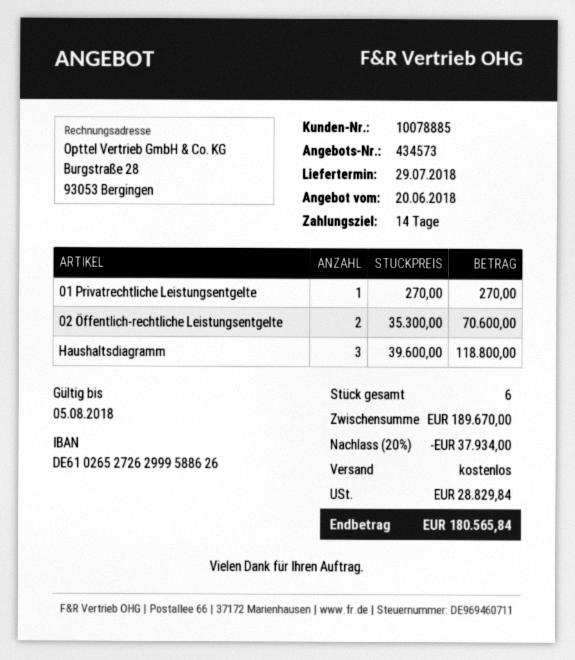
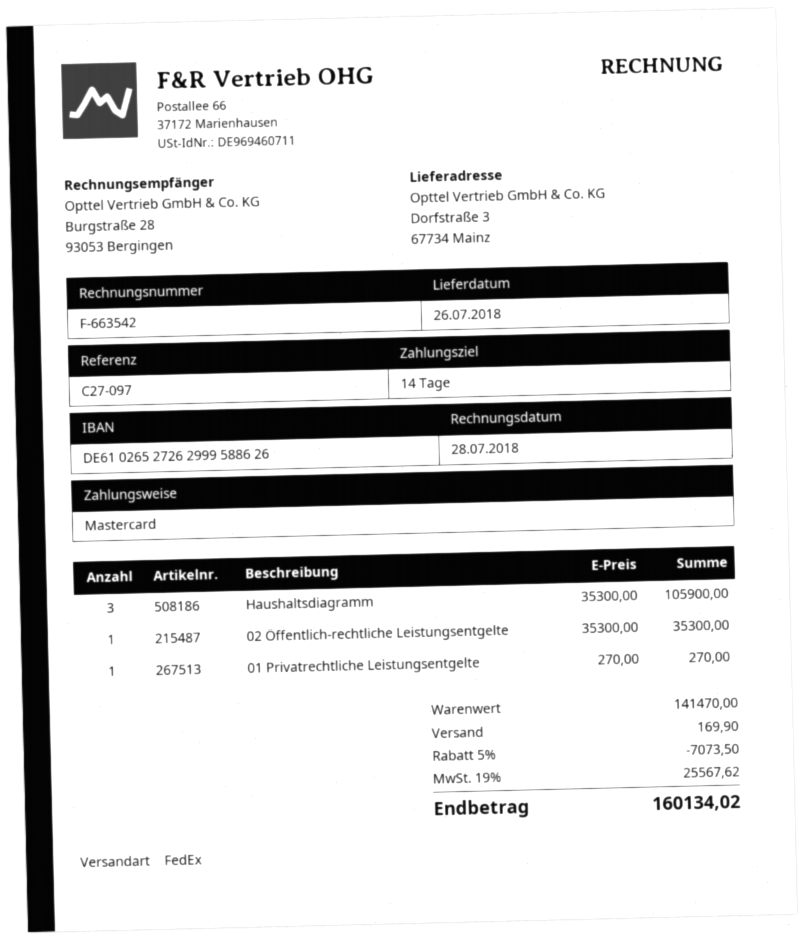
delivery date: 2018-07-29 -> 2018-07-26
02 Öffentlich-rechtliche Leistungsentgelte: 2 x 35300.00 = 70600.00 -> 1 x 35300.00 = 35300.00
Haushaltsdiagramm: 3 x 39600.00 = 118800.00 -> 3 x 35300.00 = 105900.00
subtotal: 189670.00 -> 141470.00
discount: 20% = 37934.00 -> 5% = 7073.50
shipping: 0.00 -> 169.90
tax: 28829.84 -> 25567.62
total: 180565.84 -> 160134.02

